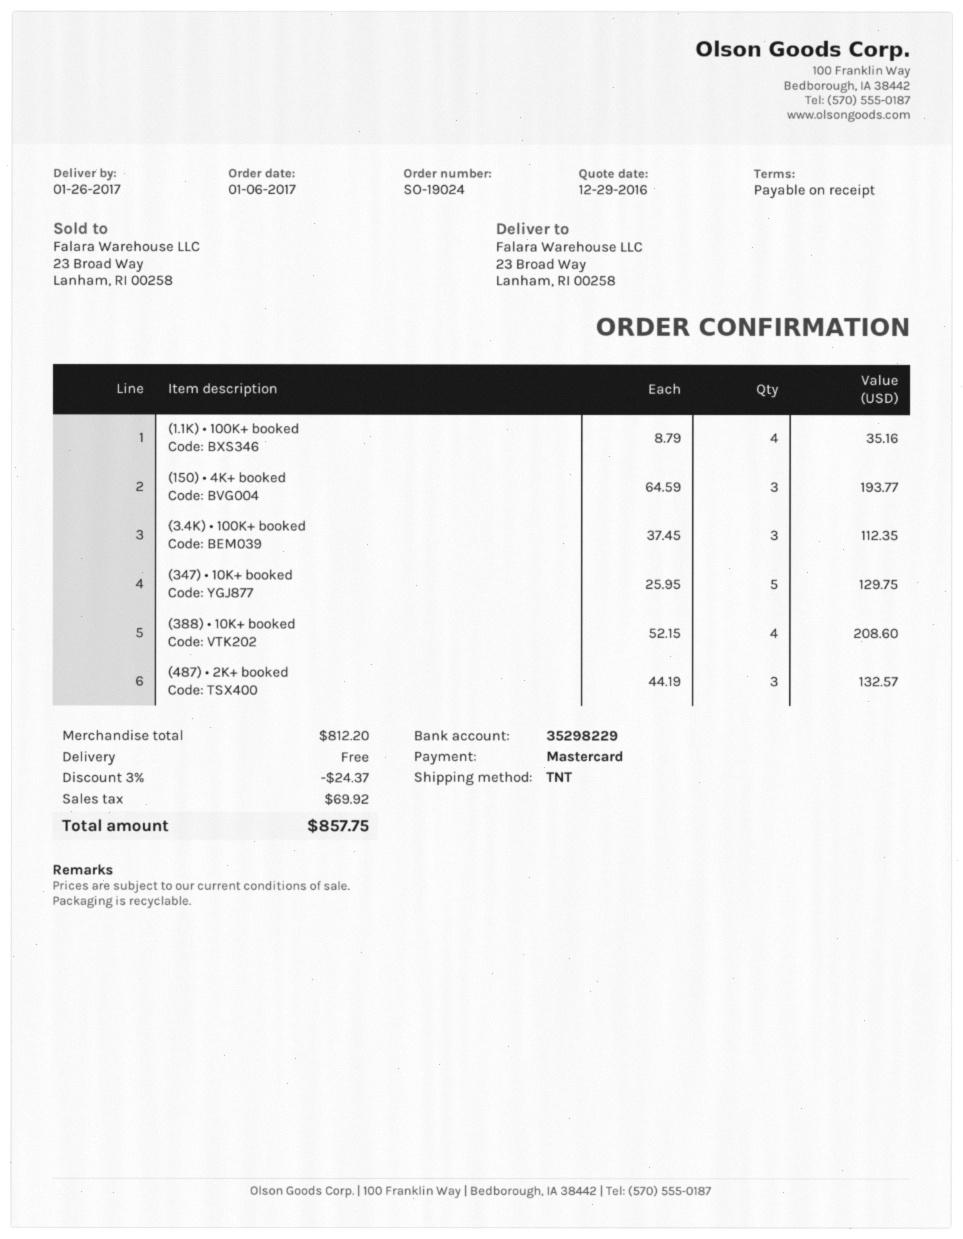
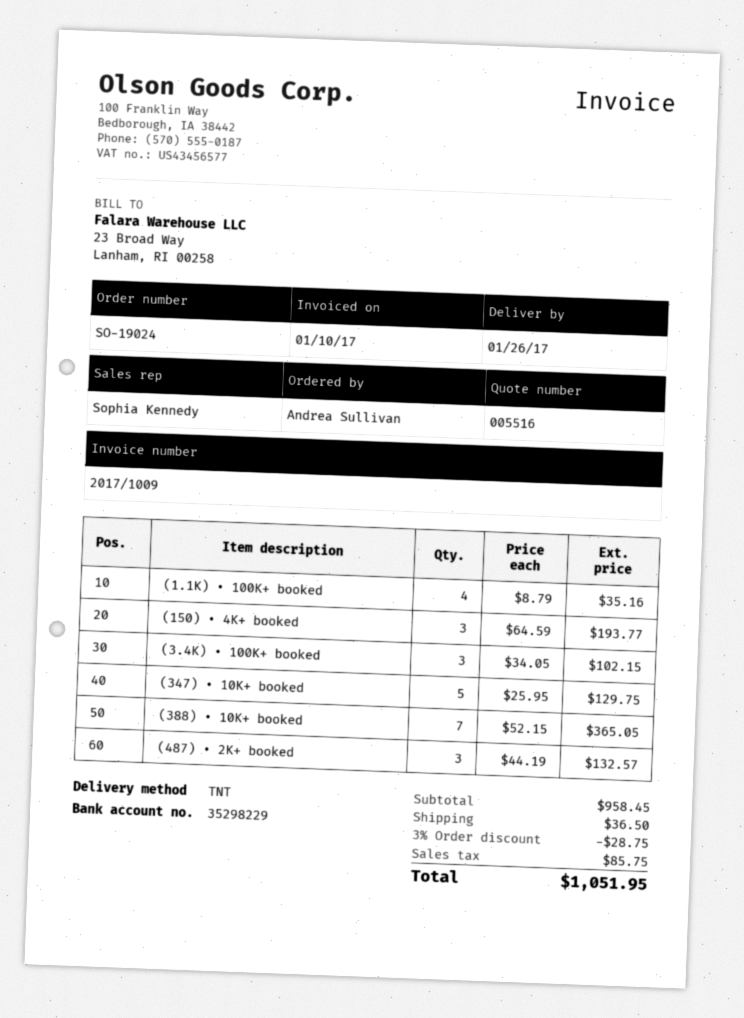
(3.4K) • 100K+ booked: 3 x 37.45 = 112.35 -> 3 x 34.05 = 102.15
(388) • 10K+ booked: 4 x 52.15 = 208.60 -> 7 x 52.15 = 365.05
subtotal: 812.20 -> 958.45
discount: 3% = 24.37 -> 3% = 28.75
shipping: 0.00 -> 36.50
tax: 69.92 -> 85.75
total: 857.75 -> 1051.95

